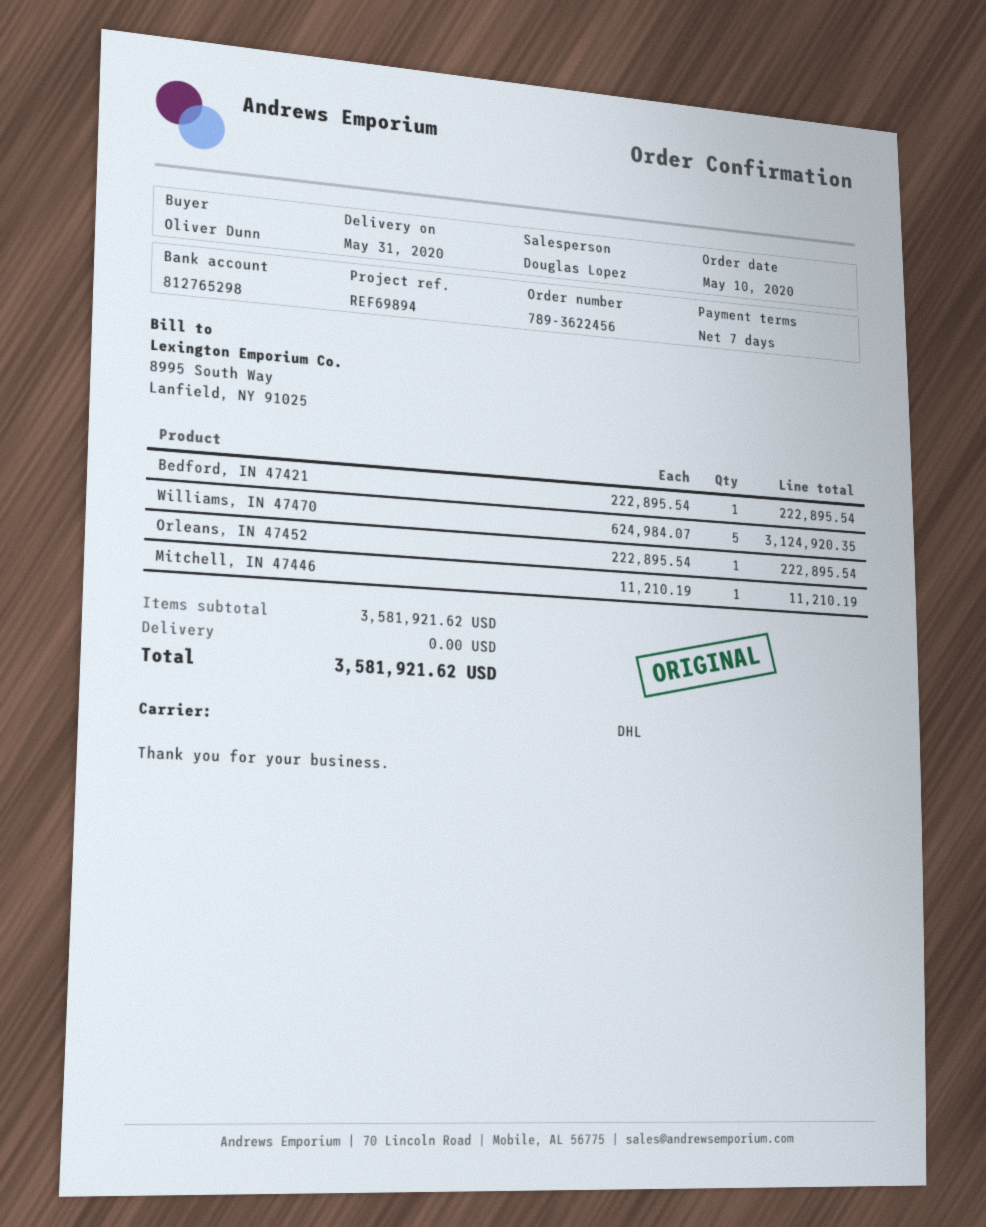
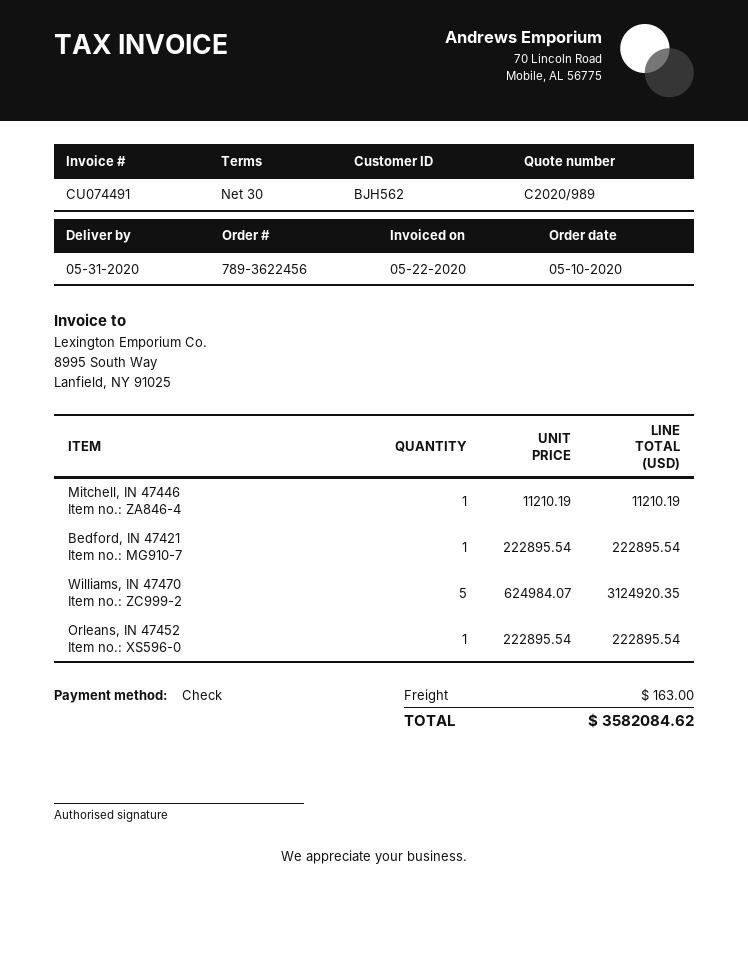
payment terms: 7 days -> 30 days
shipping: 0.00 -> 163.00
total: 3581921.62 -> 3582084.62

